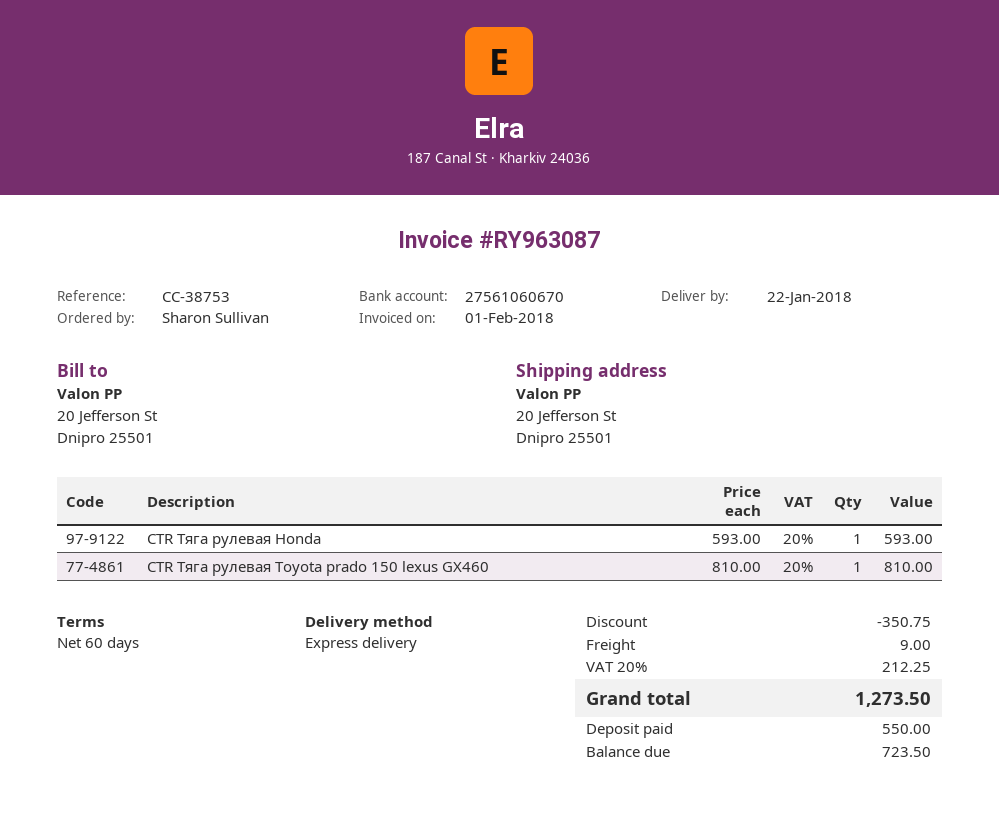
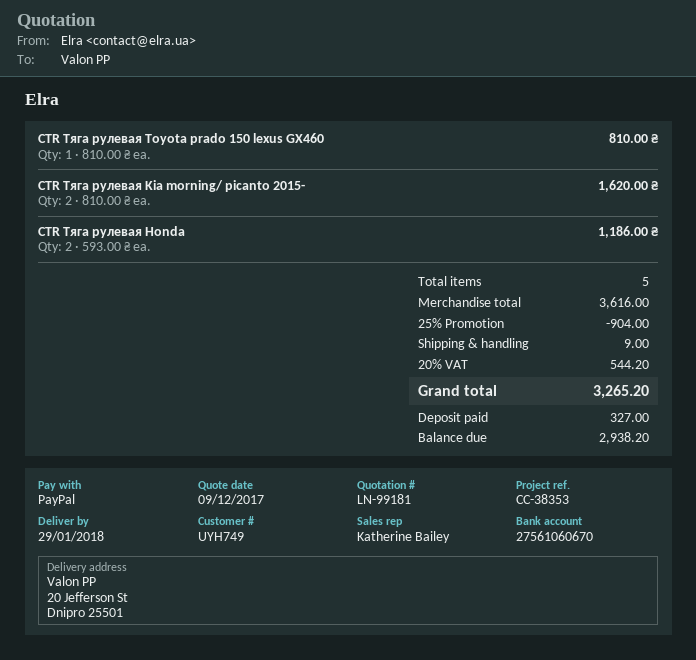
delivery date: 2018-01-22 -> 2018-01-29
reference: CC-38753 -> CC-38353
CTR Тяга рулевая Honda: 1 x 593.00 = 593.00 -> 2 x 593.00 = 1186.00
CTR Тяга рулевая Kia morning/ picanto 2015-: none -> 2 x 810.00 = 1620.00
discount: 350.75 -> 904.00
tax: 20% = 212.25 -> 20% = 544.20
total: 1273.50 -> 3265.20
deposit: 550.00 -> 327.00
balance: 723.50 -> 2938.20

